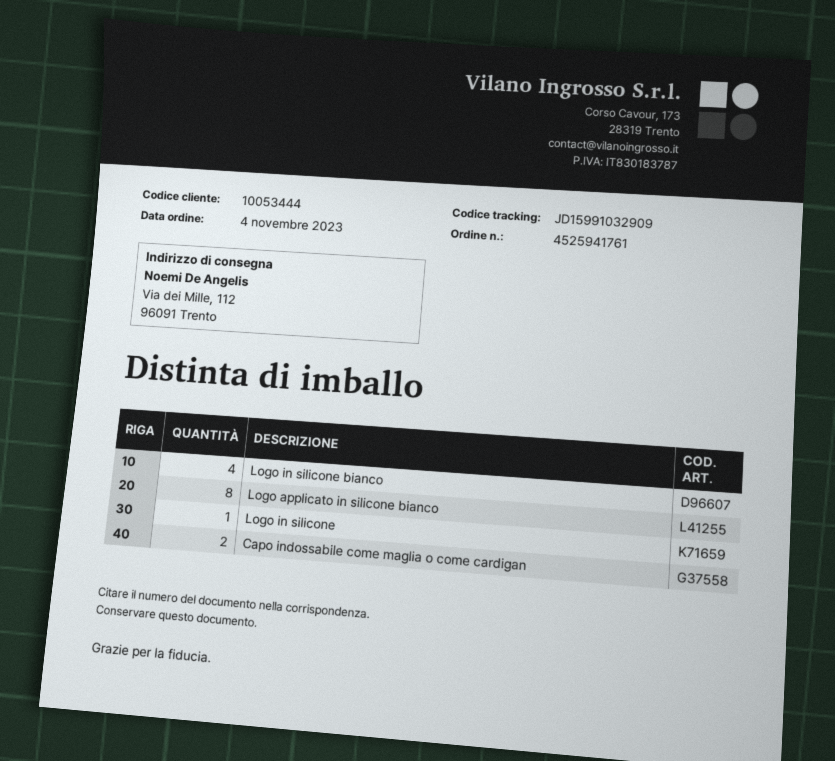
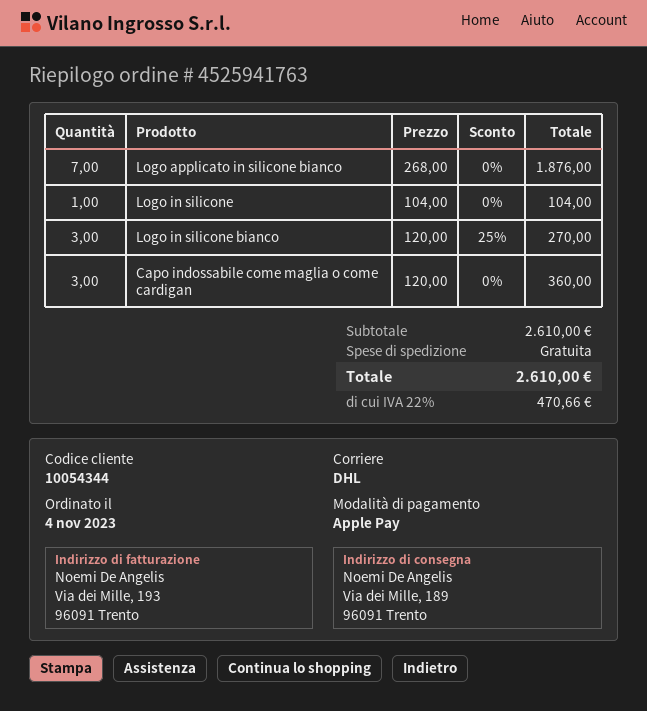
order number: 4525941761 -> 4525941763
customer number: 10053444 -> 10054344
ship to: Via dei Mille, 112, 96091 Trento -> Via dei Mille, 189, 96091 Trento
Logo in silicone bianco: 4 -> 3
Logo applicato in silicone bianco: 8 -> 7
Capo indossabile come maglia o come cardigan: 2 -> 3

